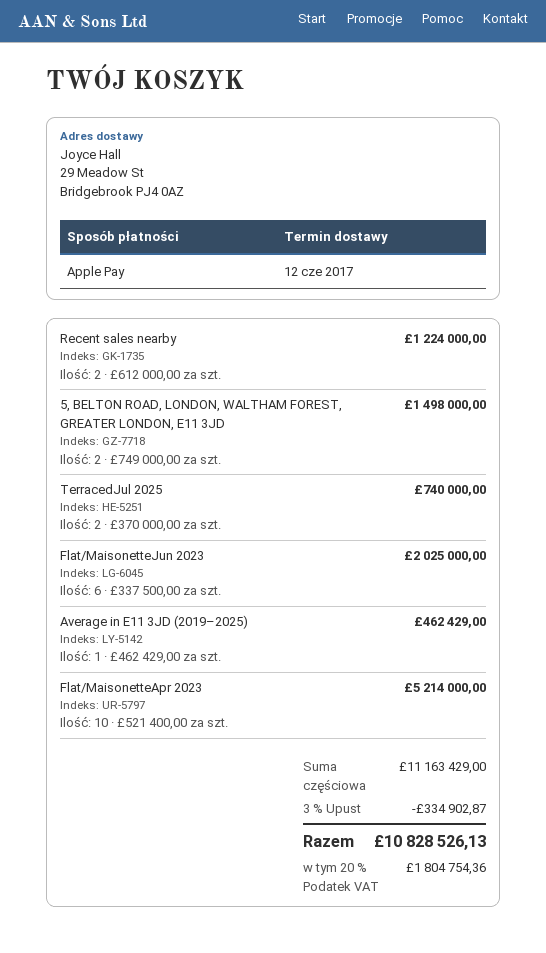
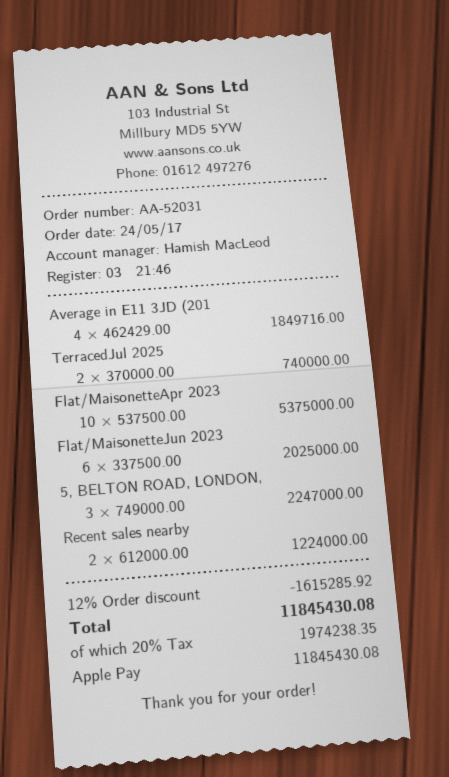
5, BELTON ROAD, LONDON, WALTHAM FOREST, GREATER LONDON, E11 3JD: 2 x 749000.00 = 1498000.00 -> 3 x 749000.00 = 2247000.00
Average in E11 3JD (2019–2025): 1 x 462429.00 = 462429.00 -> 4 x 462429.00 = 1849716.00
Flat/MaisonetteApr 2023: 10 x 521400.00 = 5214000.00 -> 10 x 537500.00 = 5375000.00
discount: 3% = 334902.87 -> 12% = 1615285.92
tax: 20% = 1804754.36 -> 20% = 1974238.35
total: 10828526.13 -> 11845430.08

